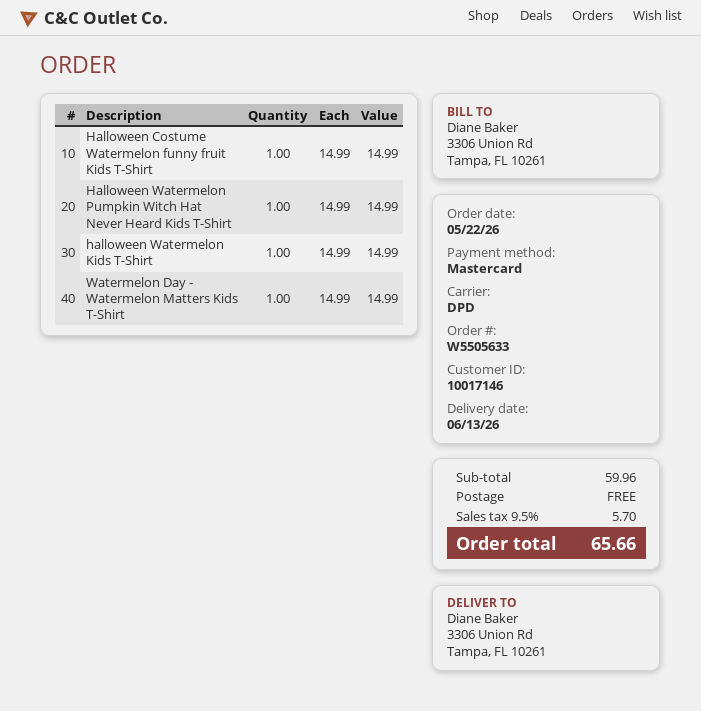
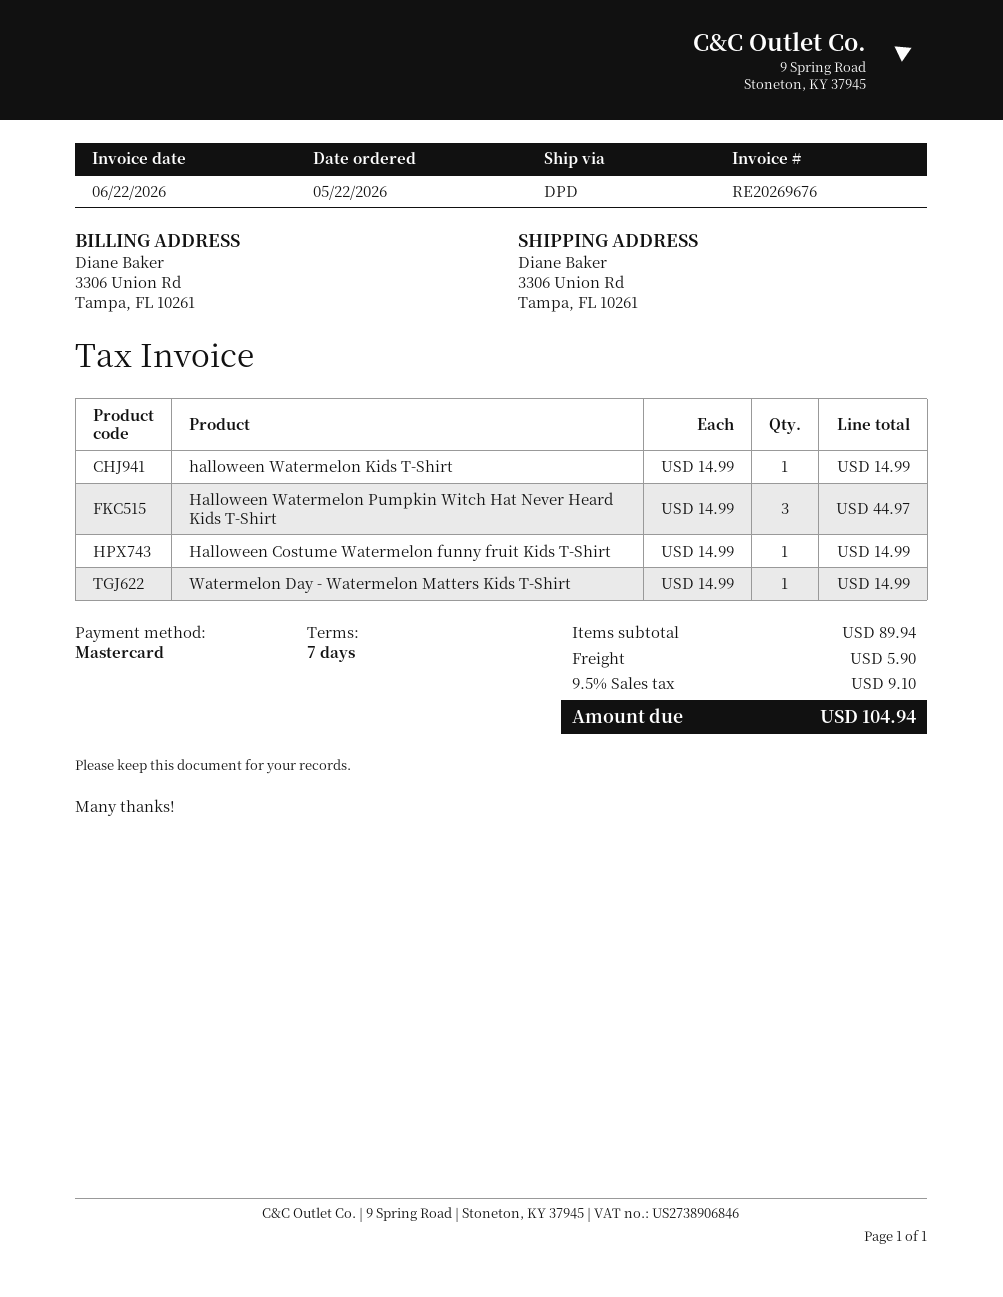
Halloween Watermelon Pumpkin Witch Hat Never Heard Kids T-Shirt: 1 x 14.99 = 14.99 -> 3 x 14.99 = 44.97
subtotal: 59.96 -> 89.94
shipping: 0.00 -> 5.90
tax: 9.5% = 5.70 -> 9.5% = 9.10
total: 65.66 -> 104.94

